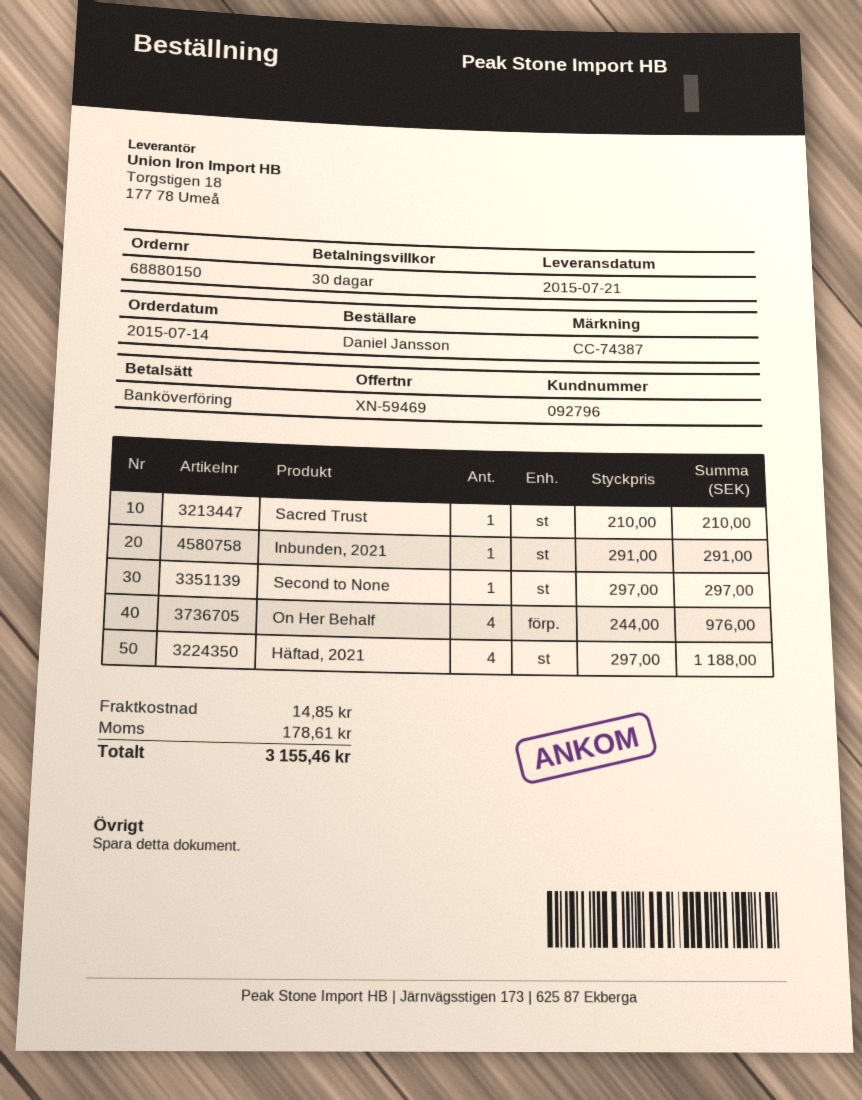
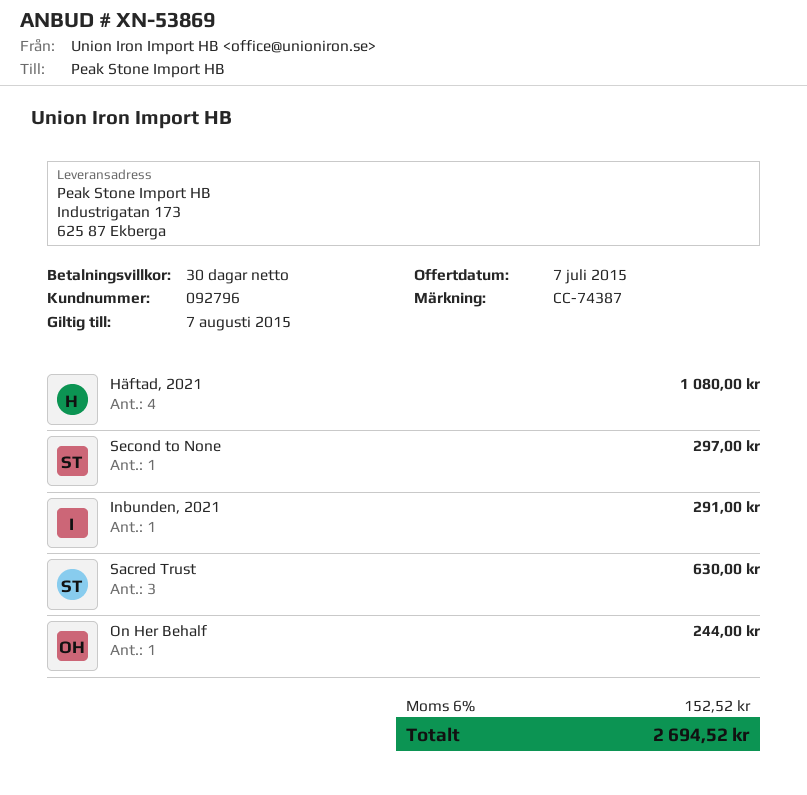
quote number: XN-59469 -> XN-53869
Sacred Trust: 1 for 210.00 -> 3 for 630.00
On Her Behalf: 4 for 976.00 -> 1 for 244.00
Häftad, 2021: 4 for 1188.00 -> 4 for 1080.00
shipping: 14.85 -> none
tax: 178.61 -> 152.52
total: 3155.46 -> 2694.52

